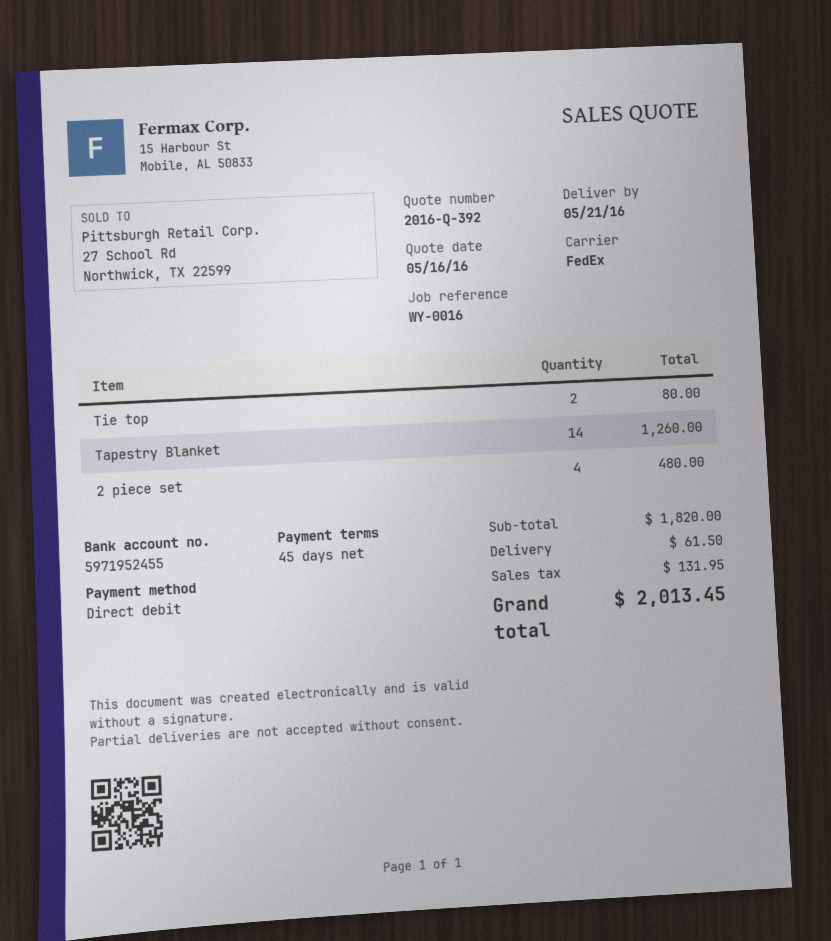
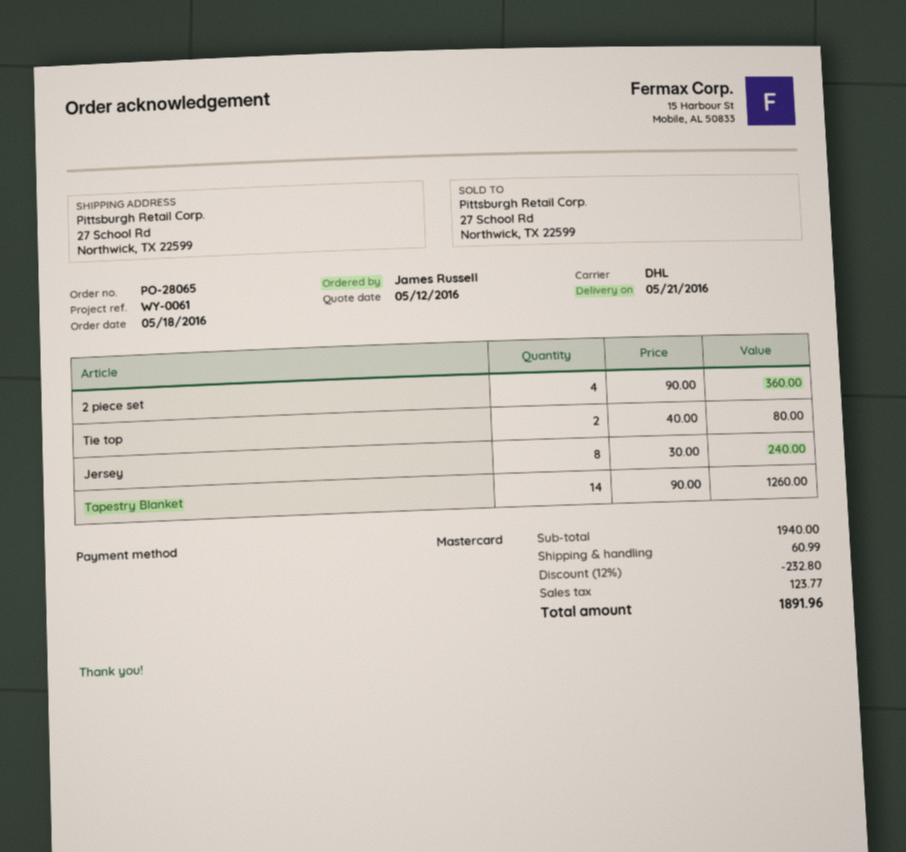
quote date: 2016-05-16 -> 2016-05-12
reference: WY-0016 -> WY-0061
payment method: direct debit -> Mastercard
shipping method: FedEx -> DHL
2 piece set: 4 for 480.00 -> 4 for 360.00
Jersey: none -> 8 for 240.00
subtotal: 1820.00 -> 1940.00
discount: none -> 12% = 232.80
shipping: 61.50 -> 60.99
tax: 131.95 -> 123.77
total: 2013.45 -> 1891.96

